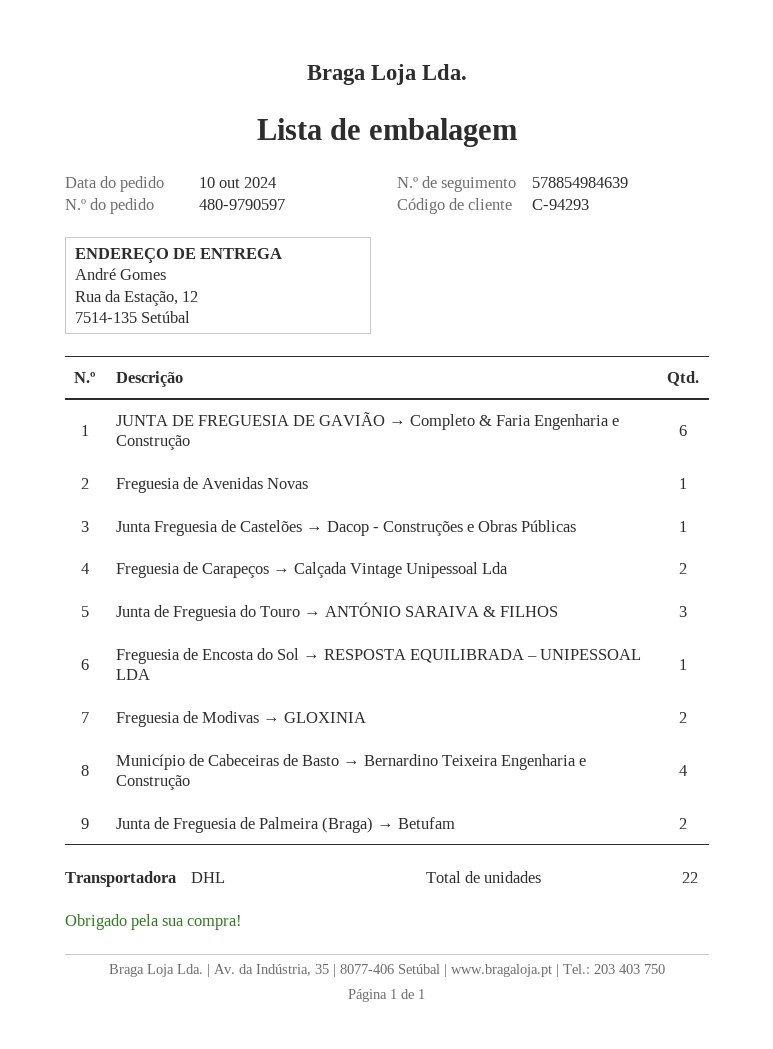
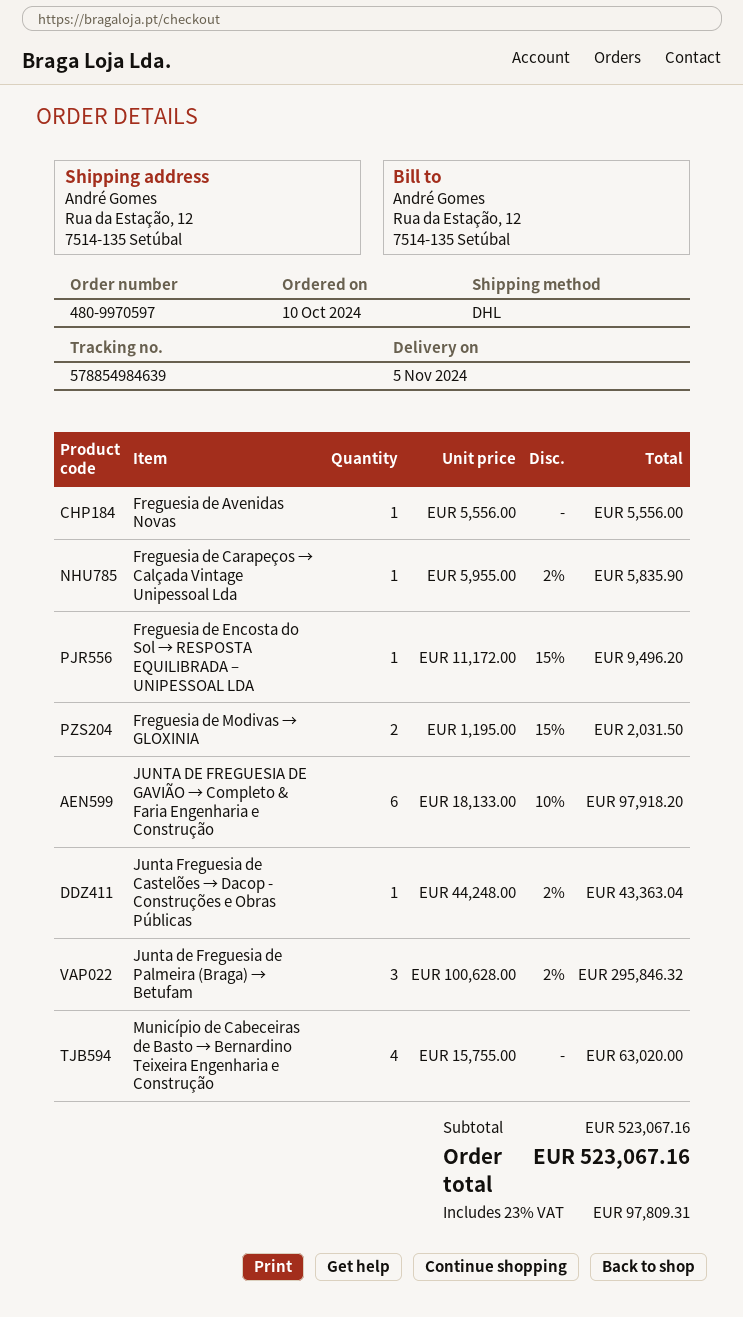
order number: 480-9790597 -> 480-9970597
Freguesia de Carapeços → Calçada Vintage Unipessoal Lda: 2 -> 1
Junta de Freguesia do Touro → ANTÓNIO SARAIVA & FILHOS: 3 -> none
Junta de Freguesia de Palmeira (Braga) → Betufam: 2 -> 3

